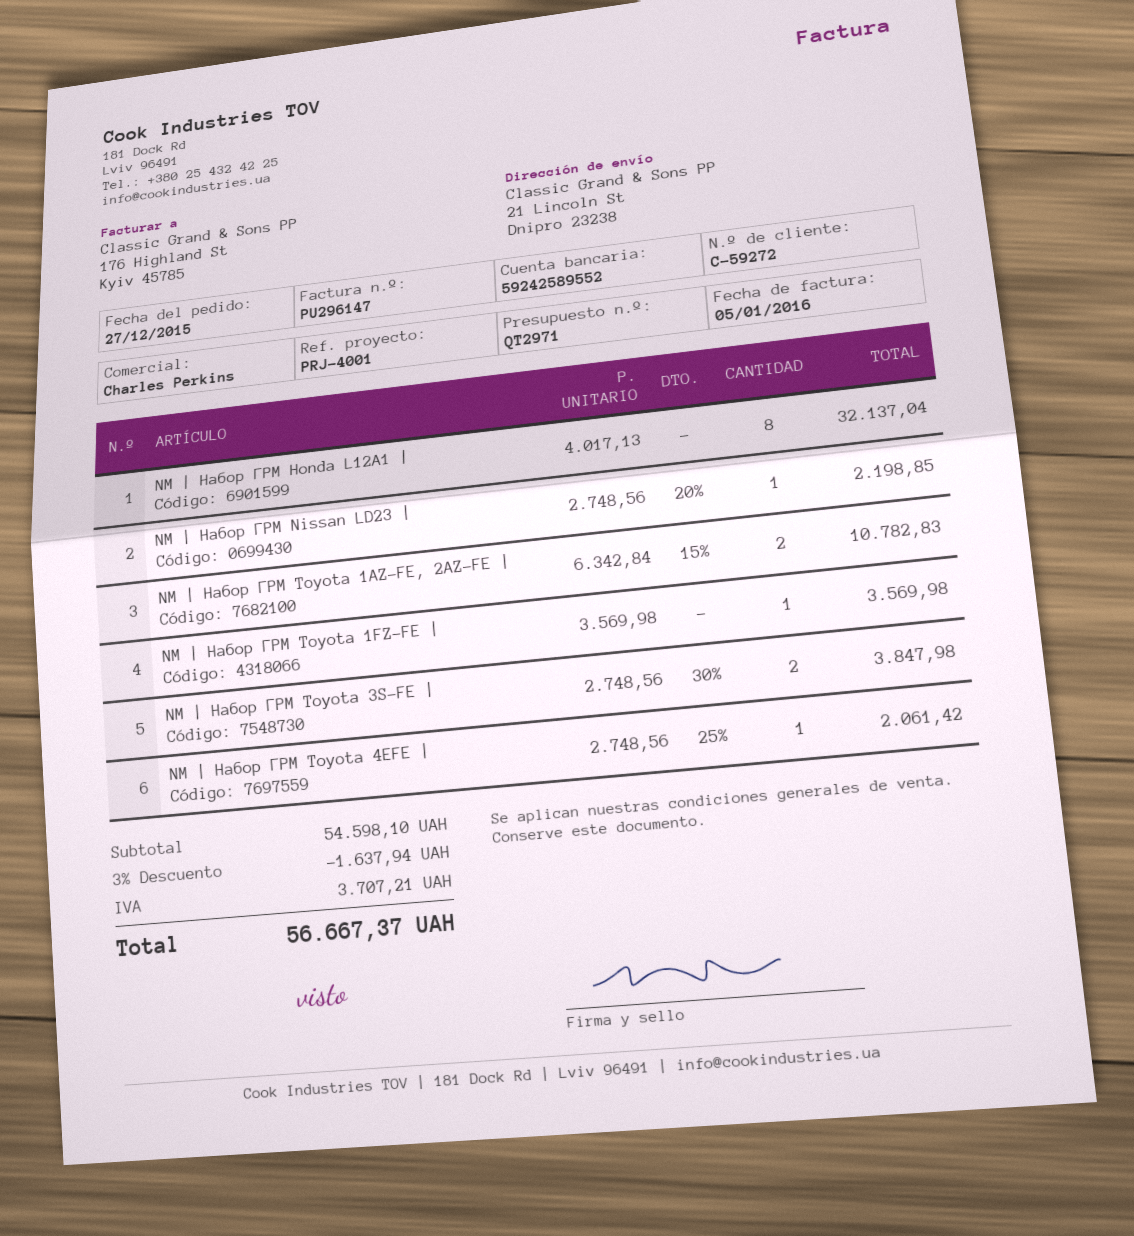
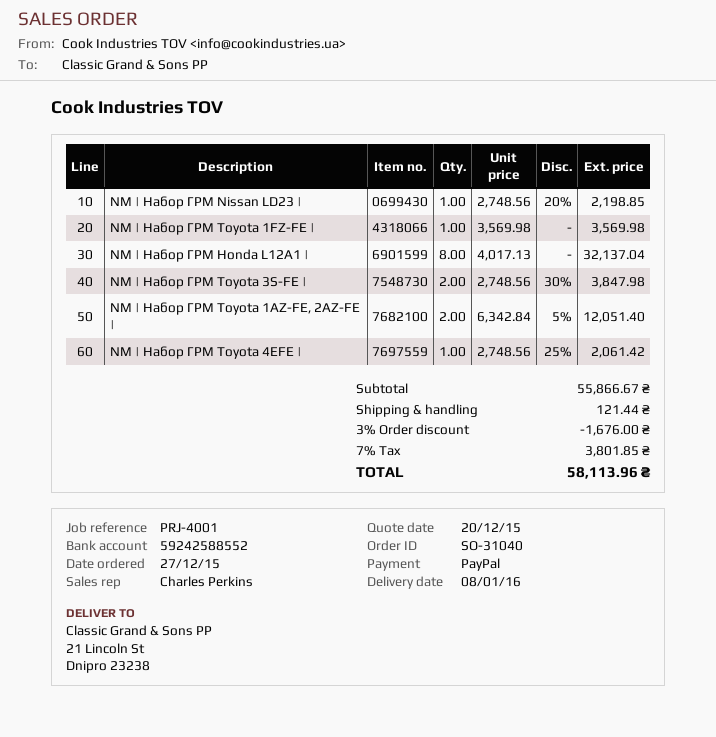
bank account: 59242589552 -> 59242588552
NM | Набор ГРМ Toyota 1AZ-FE, 2AZ-FE |: 2 x 6342.84 - 15% = 10782.83 -> 2 x 6342.84 - 5% = 12051.40
subtotal: 54598.10 -> 55866.67
discount: 3% = 1637.94 -> 3% = 1676.00
shipping: none -> 121.44
tax: 3707.21 -> 3801.85
total: 56667.37 -> 58113.96

